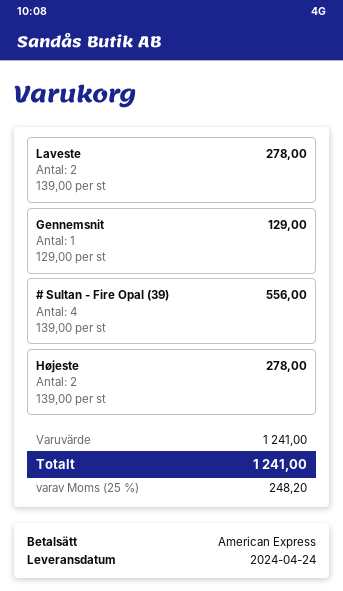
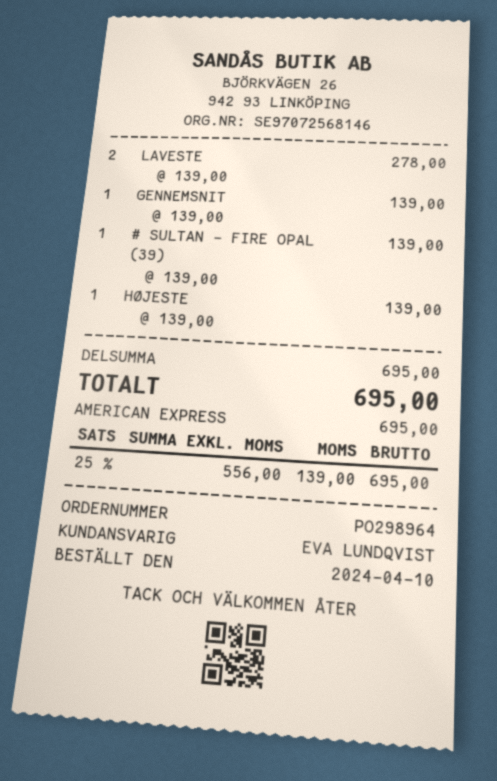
Gennemsnit: 1 x 129.00 = 129.00 -> 1 x 139.00 = 139.00
# Sultan - Fire Opal (39): 4 x 139.00 = 556.00 -> 1 x 139.00 = 139.00
Højeste: 2 x 139.00 = 278.00 -> 1 x 139.00 = 139.00
subtotal: 1241.00 -> 695.00
tax: 25% = 248.20 -> 25% = 139.00
total: 1241.00 -> 695.00

